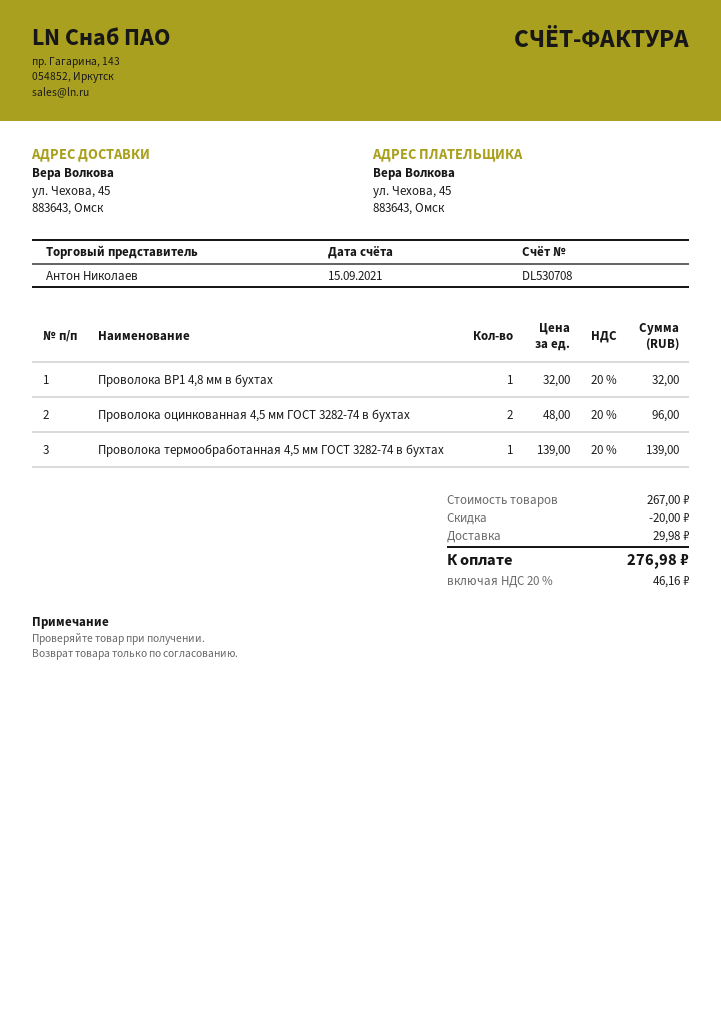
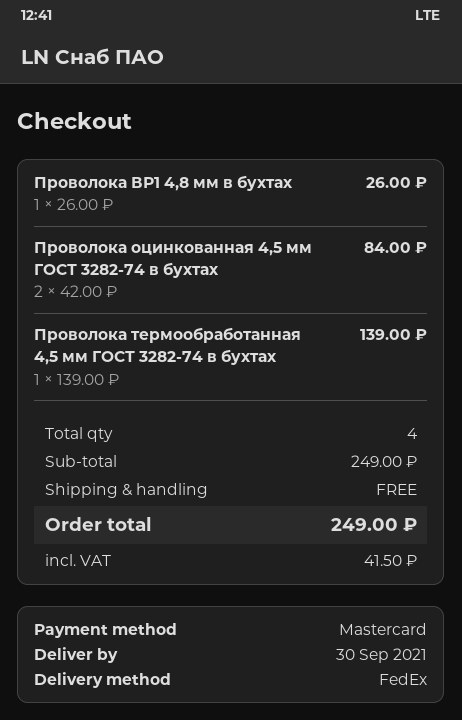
Проволока ВР1 4,8 мм в бухтах: 1 x 32.00 = 32.00 -> 1 x 26.00 = 26.00
Проволока оцинкованная 4,5 мм ГОСТ 3282-74 в бухтах: 2 x 48.00 = 96.00 -> 2 x 42.00 = 84.00
subtotal: 267.00 -> 249.00
discount: 20.00 -> none
shipping: 29.98 -> 0.00
tax: 46.16 -> 41.50
total: 276.98 -> 249.00

